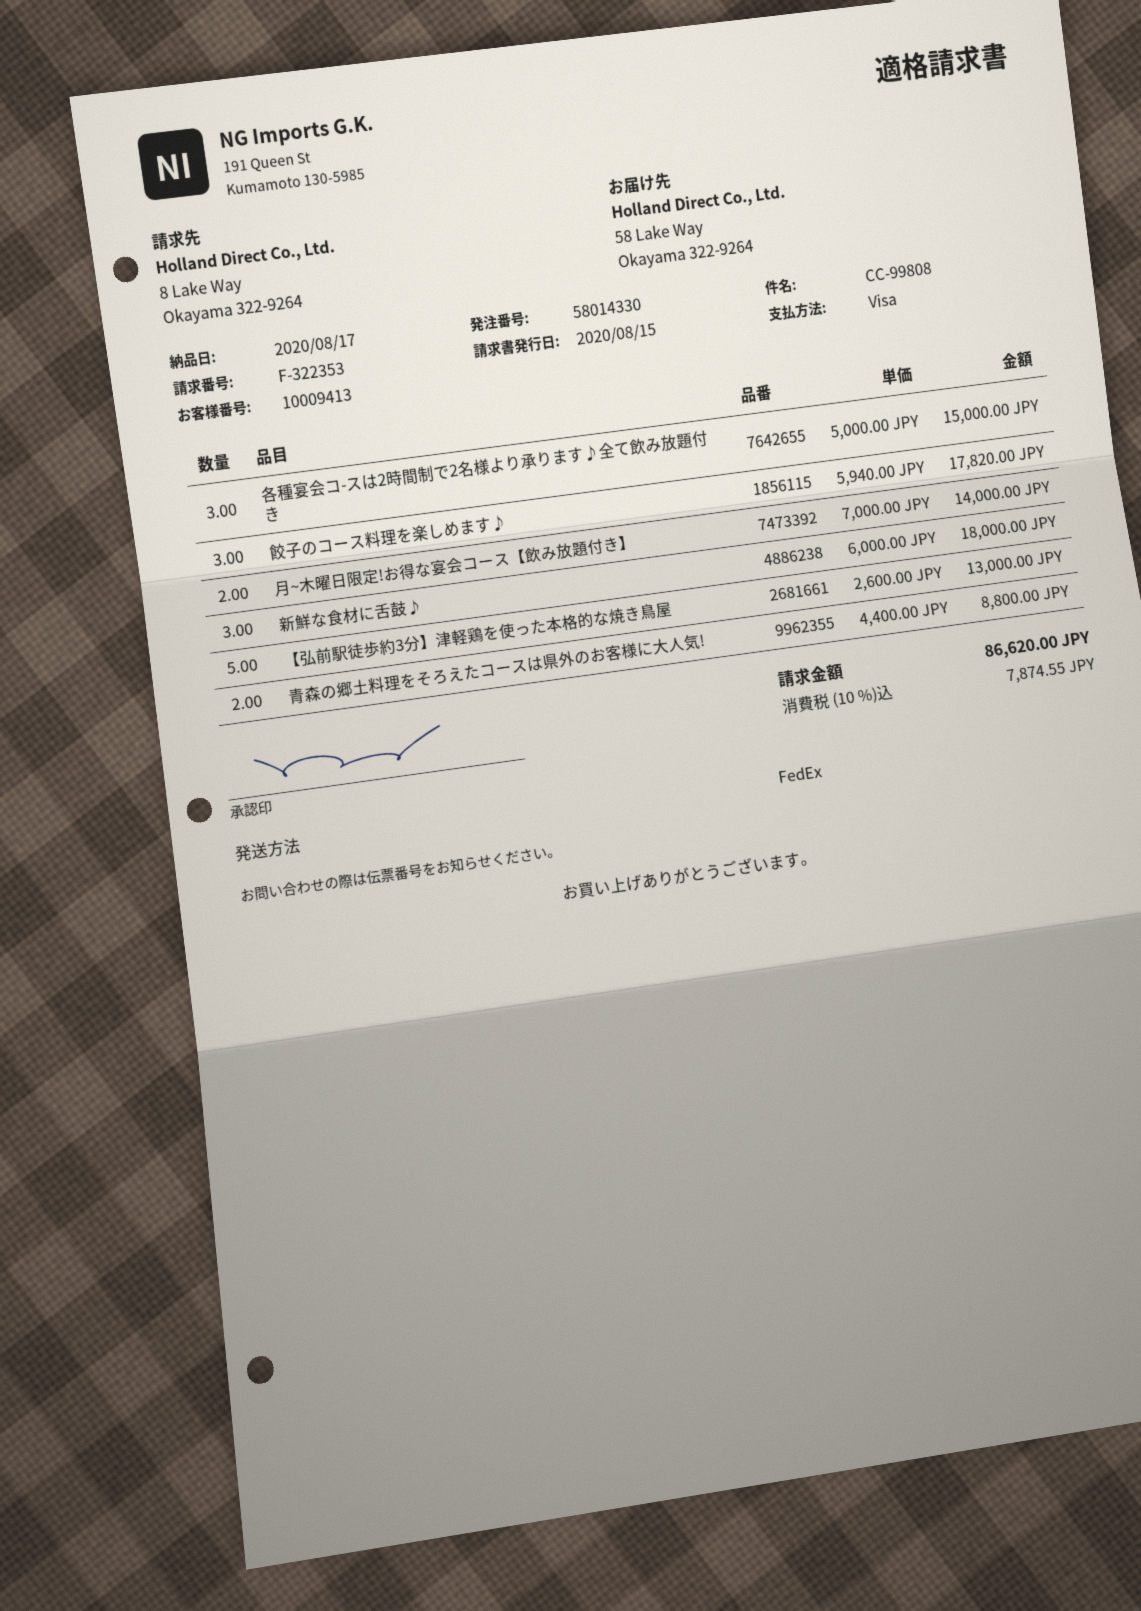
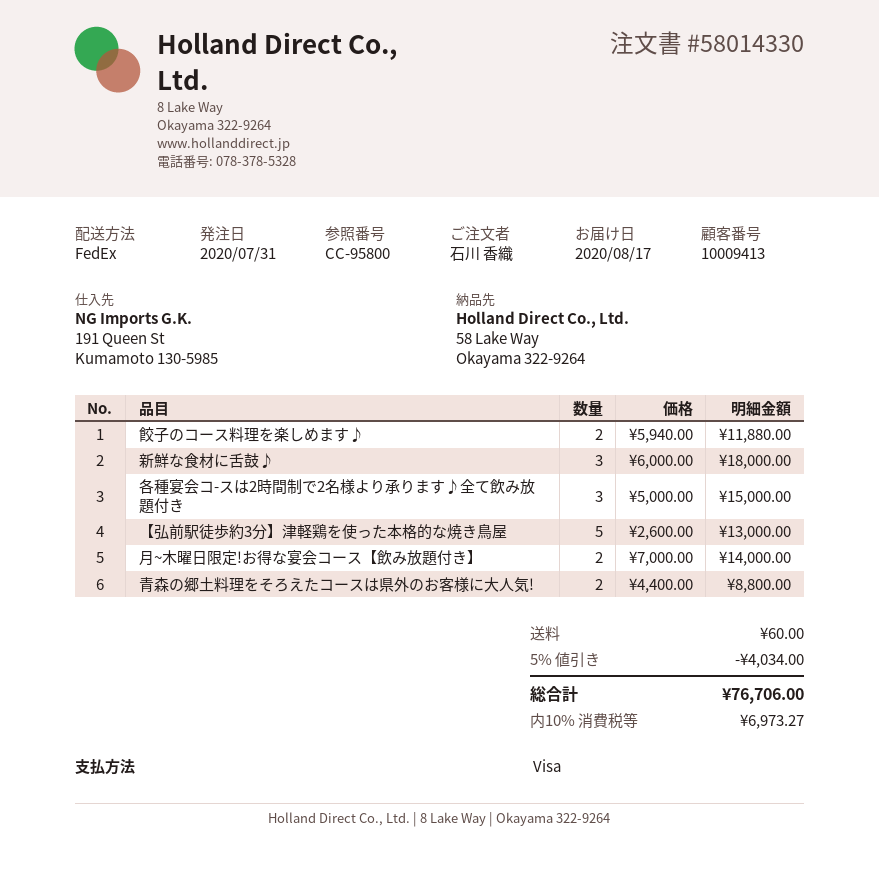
reference: CC-99808 -> CC-95800
餃子のコース料理を楽しめます♪: 3 x 5940.00 = 17820.00 -> 2 x 5940.00 = 11880.00
discount: none -> 5% = 4034.00
shipping: none -> 60.00
tax: 10% = 7874.55 -> 10% = 6973.27
total: 86620.00 -> 76706.00

